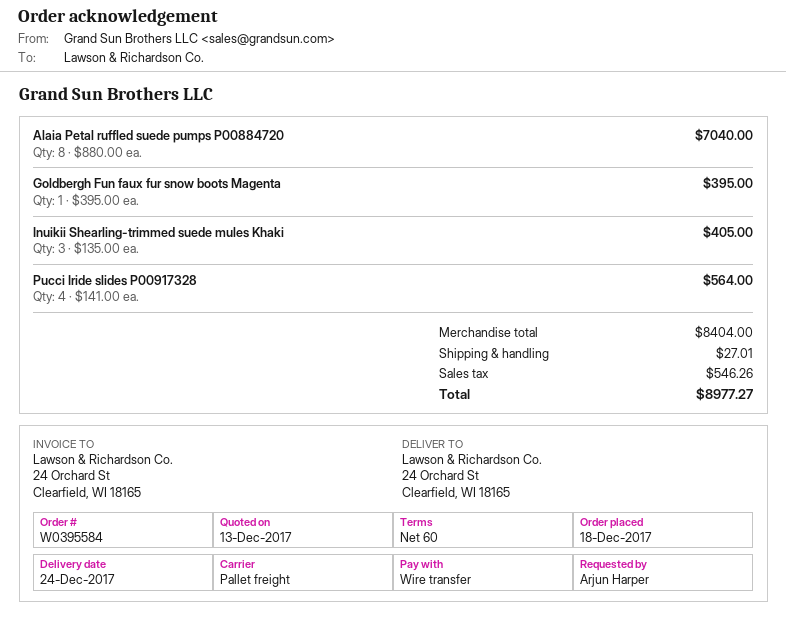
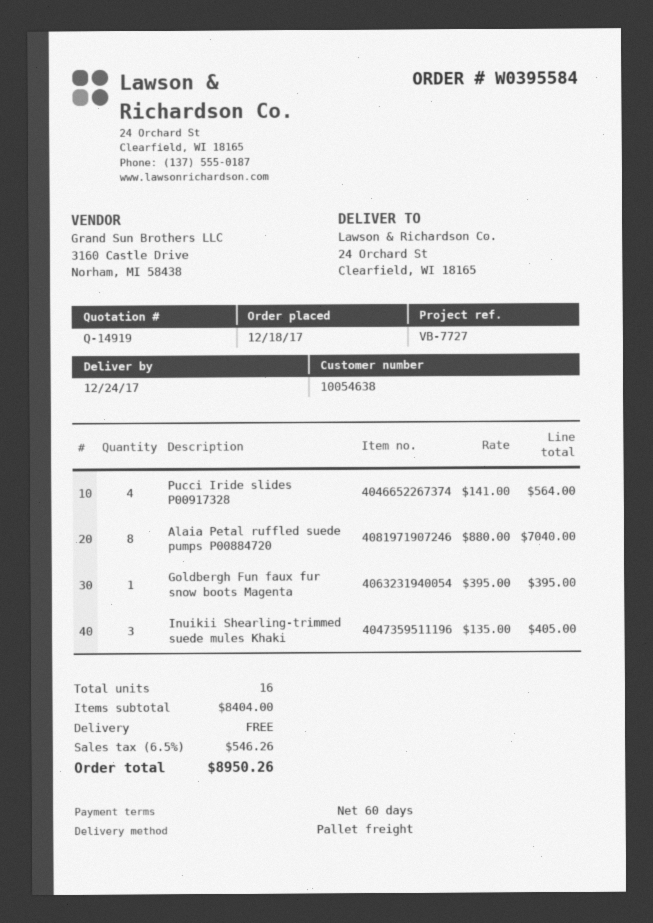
shipping: 27.01 -> 0.00
total: 8977.27 -> 8950.26

